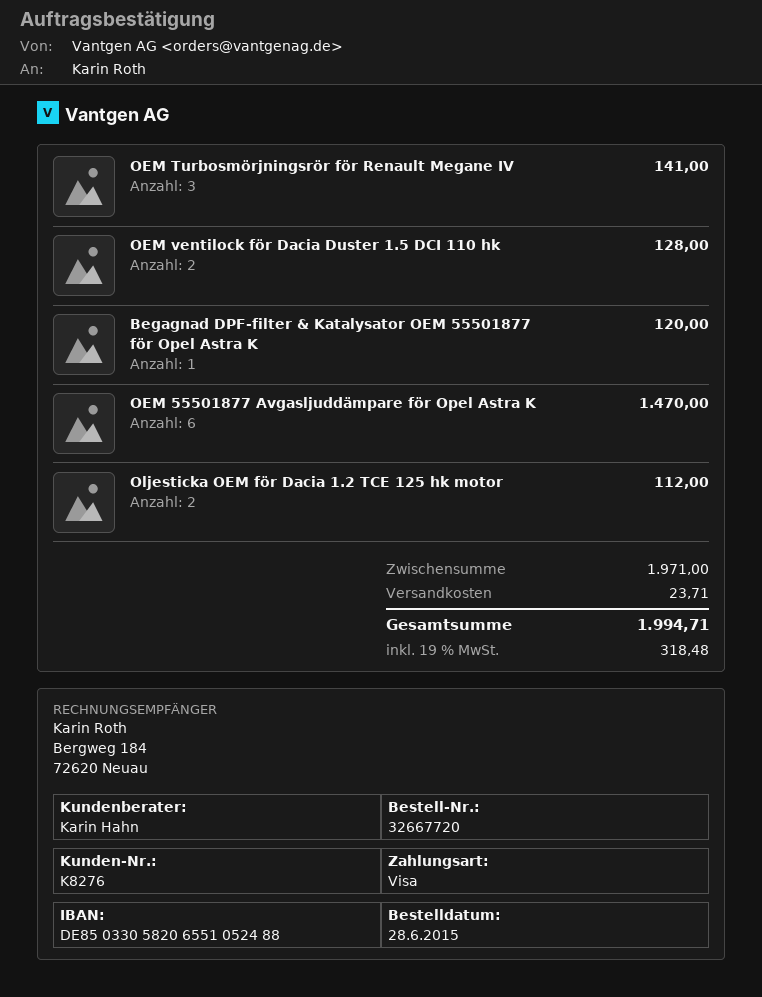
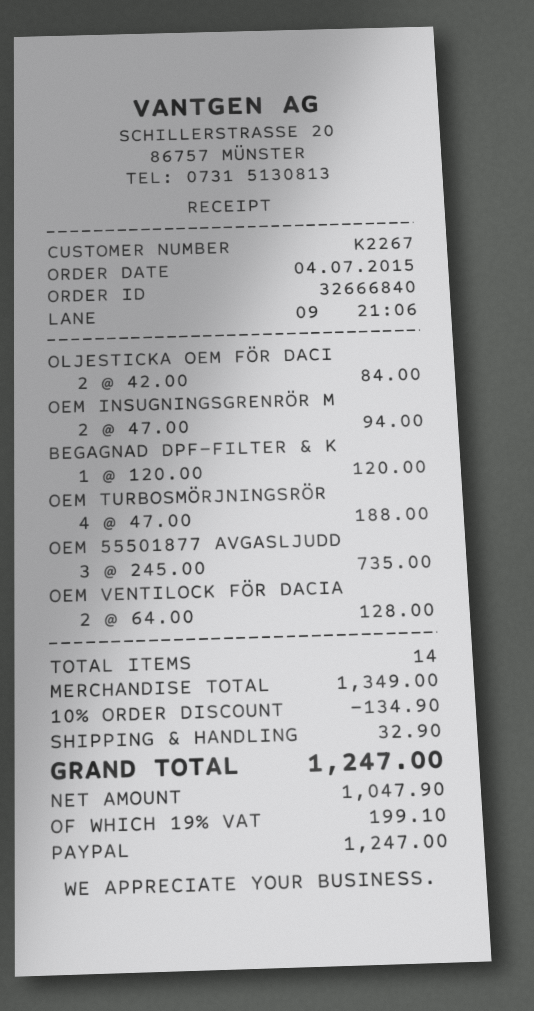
order number: 32667720 -> 32666840
order date: 2015-06-28 -> 2015-07-04
customer number: K8276 -> K2267
payment method: Visa -> PayPal
OEM Turbosmörjningsrör för Renault Megane IV: 3 for 141.00 -> 4 for 188.00
OEM 55501877 Avgasljuddämpare för Opel Astra K: 6 for 1470.00 -> 3 for 735.00
Oljesticka OEM för Dacia 1.2 TCE 125 hk motor: 2 for 112.00 -> 2 for 84.00
OEM INSUGNINGSGRENRÖR M: none -> 2 for 94.00
subtotal: 1971.00 -> 1349.00
discount: none -> 10% = 134.90
shipping: 23.71 -> 32.90
tax: 19% = 318.48 -> 19% = 199.10
total: 1994.71 -> 1247.00

